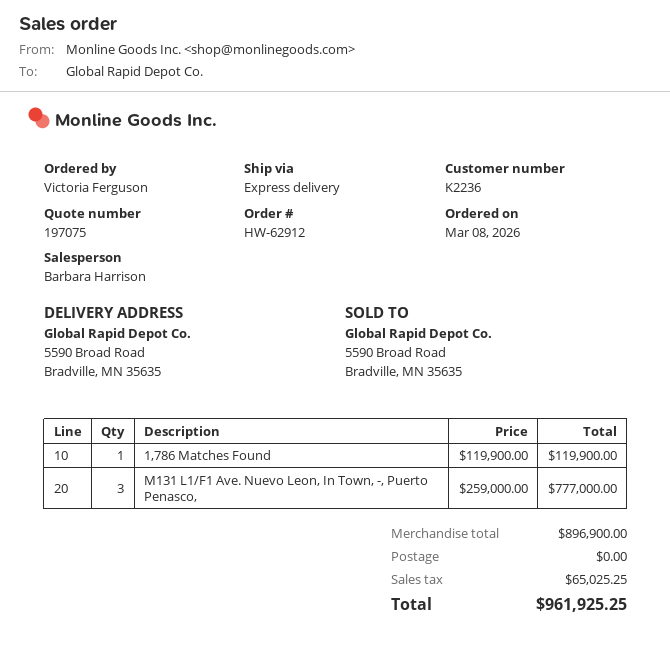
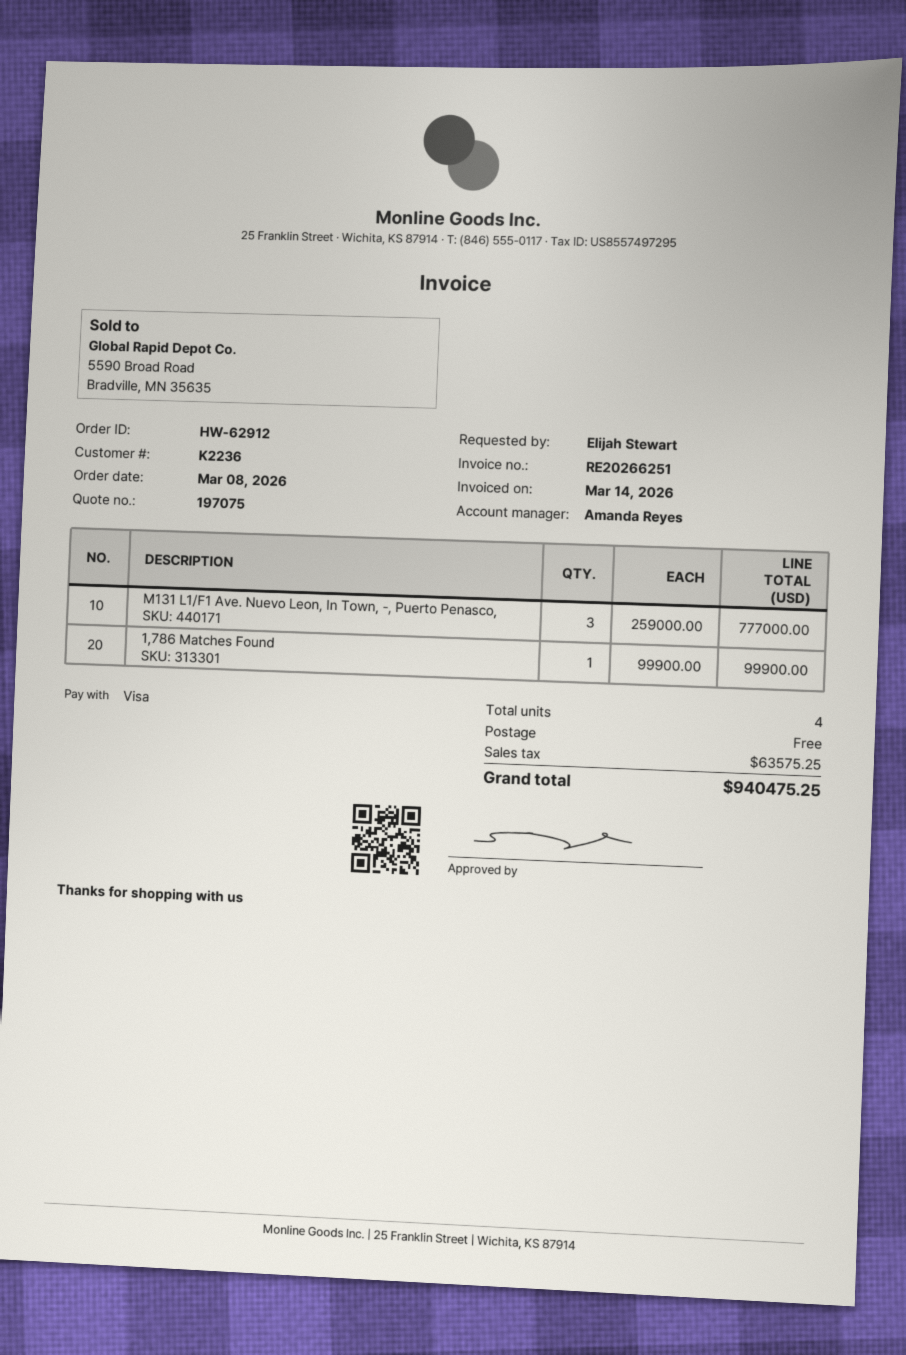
ordered by: Victoria Ferguson -> Elijah Stewart
sales rep: Barbara Harrison -> Amanda Reyes
1,786 Matches Found: 1 x 119900.00 = 119900.00 -> 1 x 99900.00 = 99900.00
tax: 65025.25 -> 63575.25
total: 961925.25 -> 940475.25

